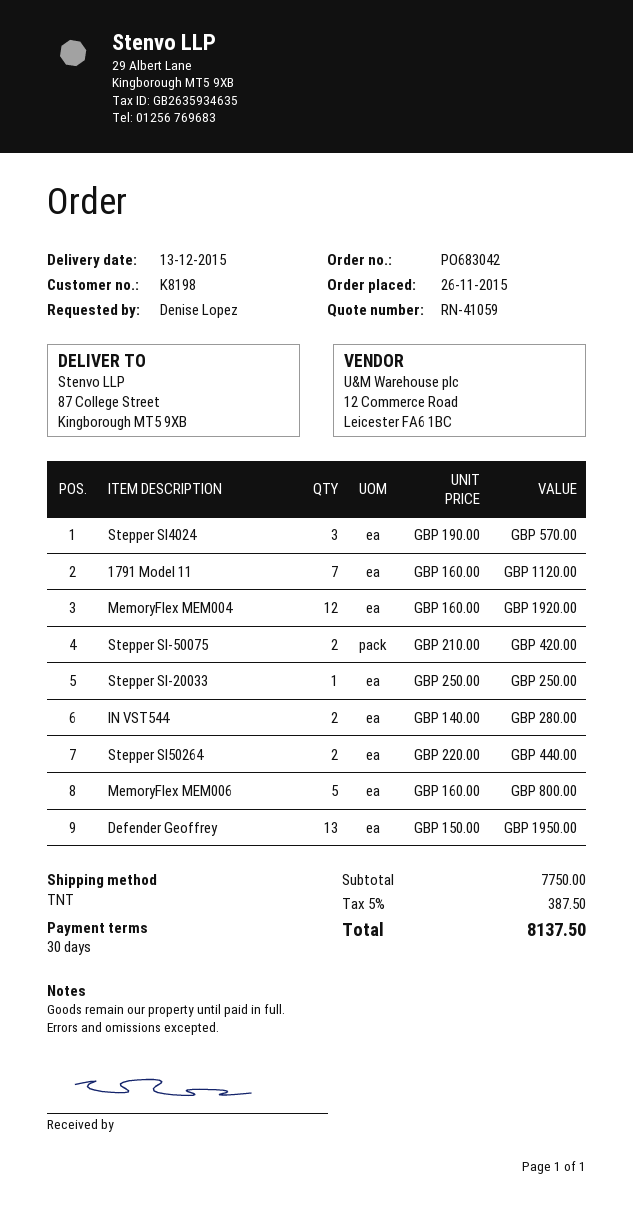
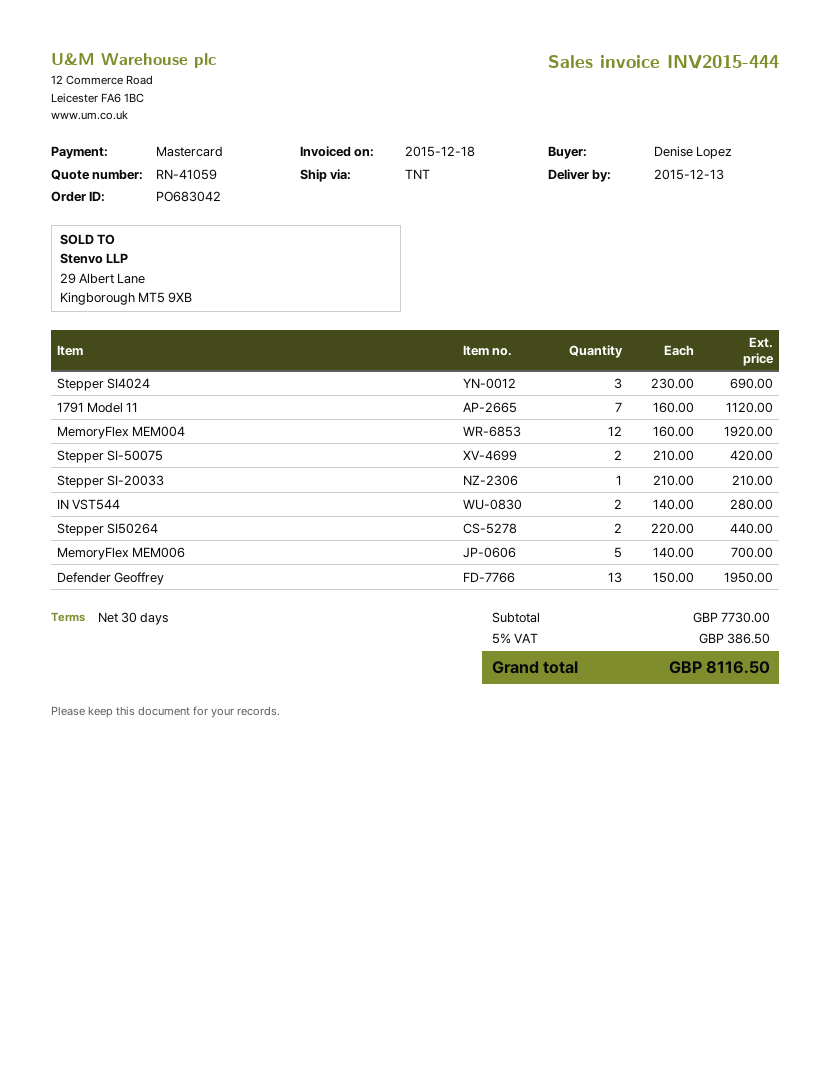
Stepper SI4024: 3 x 190.00 = 570.00 -> 3 x 230.00 = 690.00
Stepper SI-20033: 1 x 250.00 = 250.00 -> 1 x 210.00 = 210.00
MemoryFlex MEM006: 5 x 160.00 = 800.00 -> 5 x 140.00 = 700.00
subtotal: 7750.00 -> 7730.00
tax: 5% = 387.50 -> 5% = 386.50
total: 8137.50 -> 8116.50

